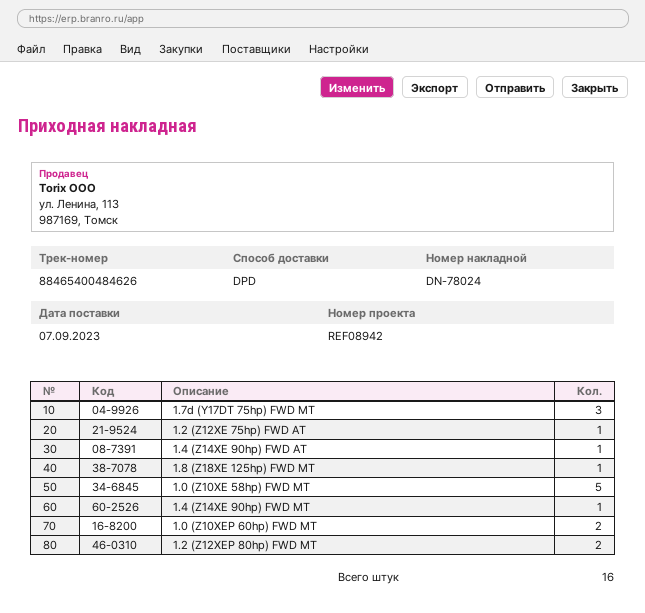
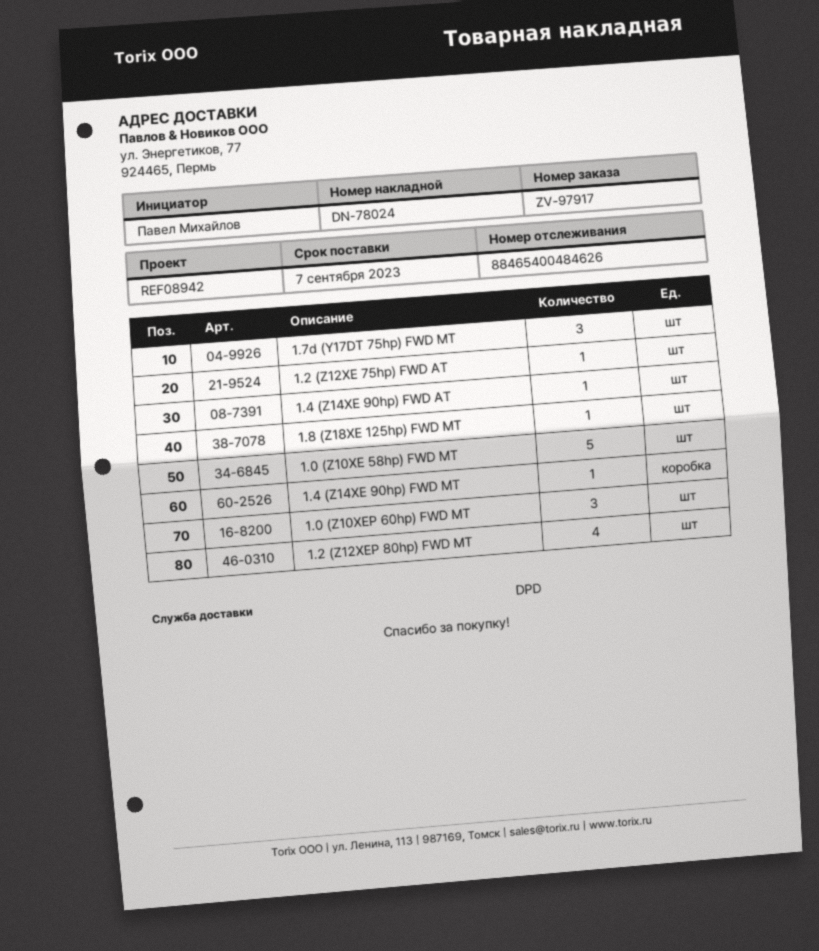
1.0 (Z10XEP 60hp) FWD MT: 2 -> 3
1.2 (Z12XEP 80hp) FWD MT: 2 -> 4

